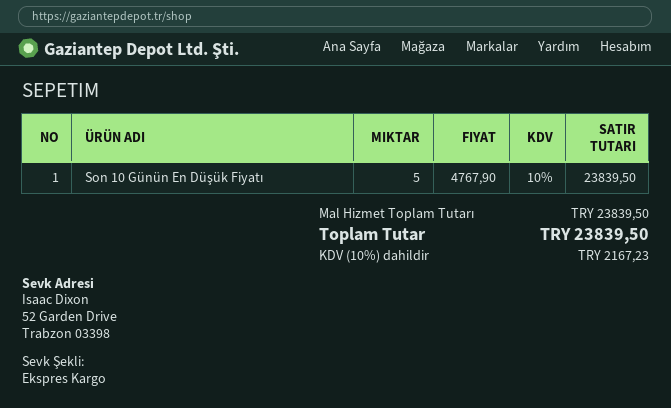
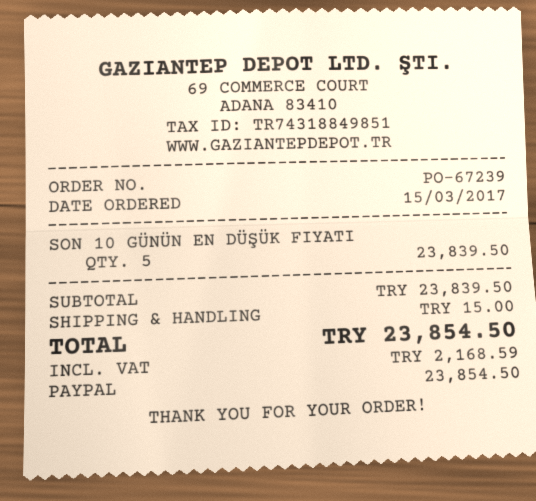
shipping: none -> 15.00
tax: 2167.23 -> 2168.59
total: 23839.50 -> 23854.50

